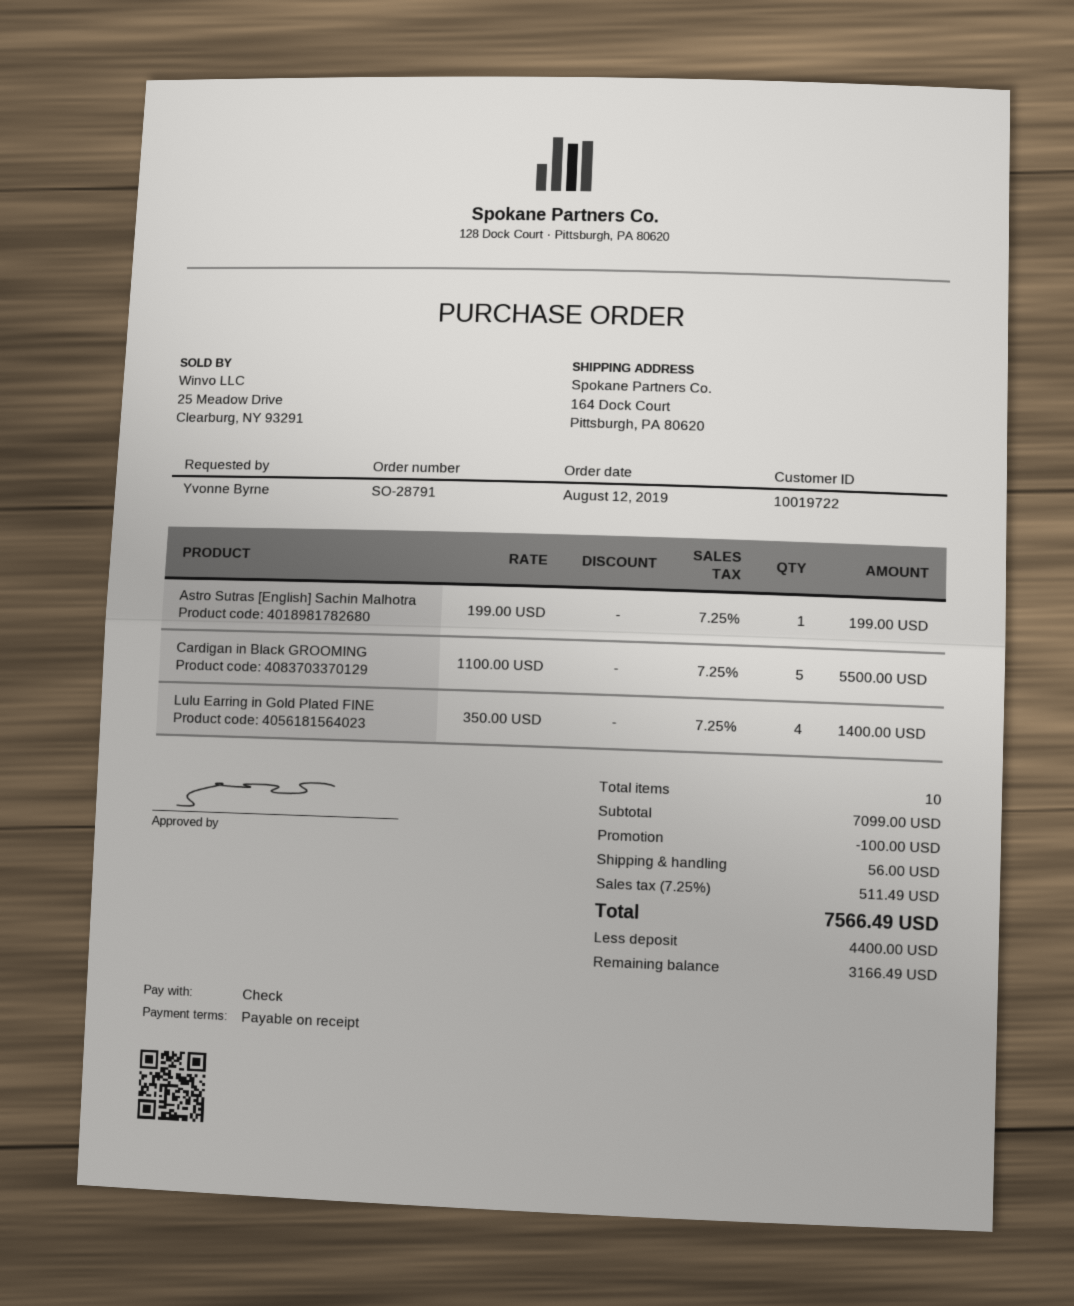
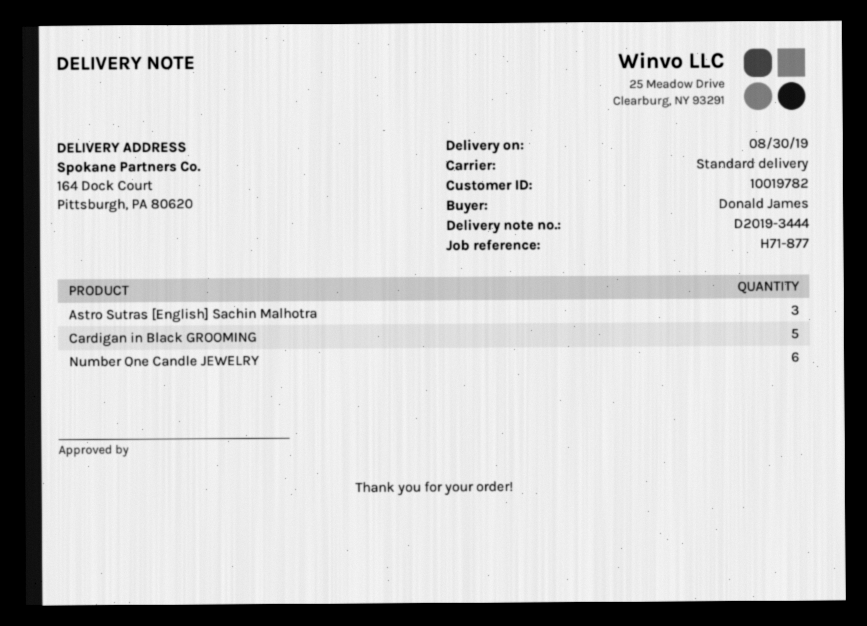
customer number: 10019722 -> 10019782
ordered by: Yvonne Byrne -> Donald James
Astro Sutras [English] Sachin Malhotra: 1 -> 3
Lulu Earring in Gold Plated FINE: 4 -> none
Number One Candle JEWELRY: none -> 6

